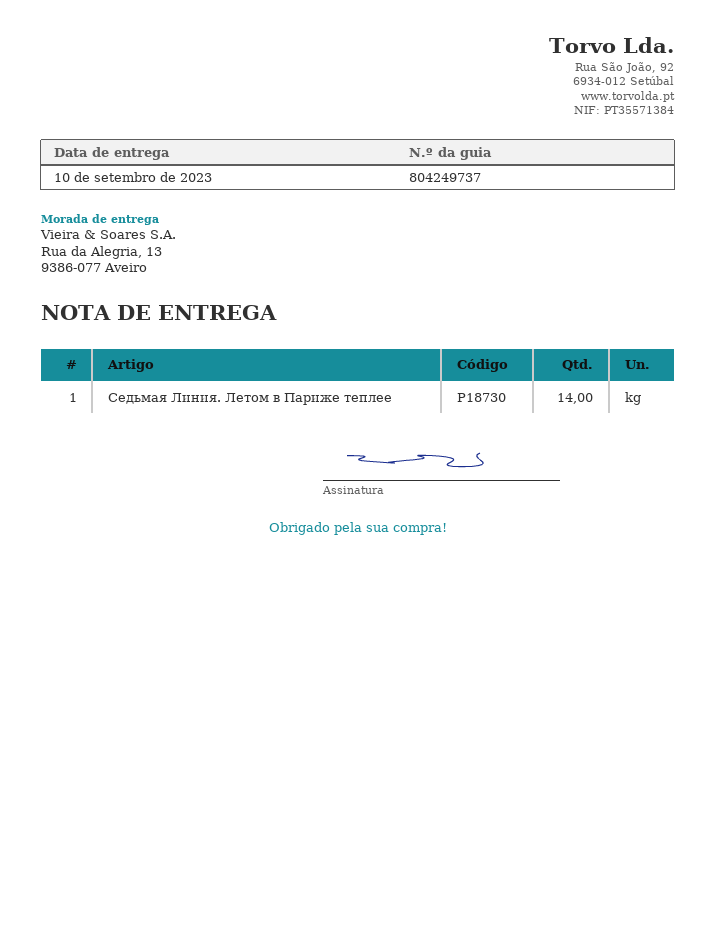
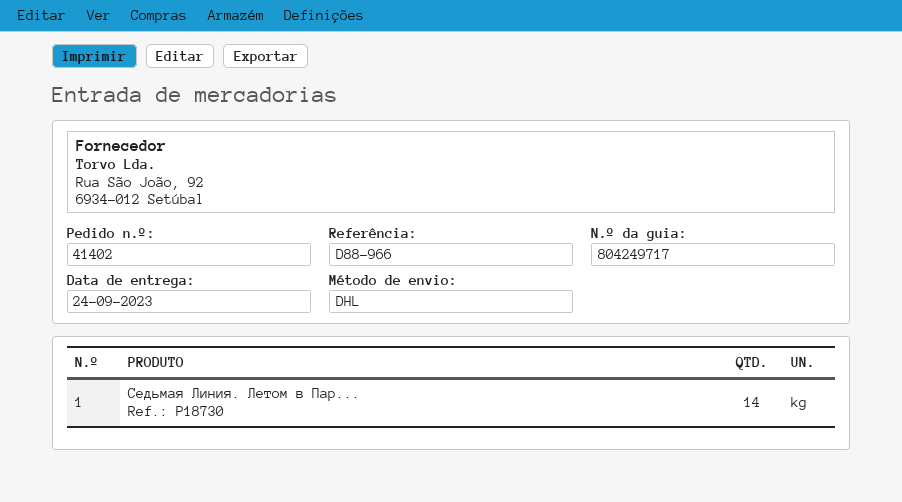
delivery note number: 804249737 -> 804249717
delivery date: 2023-09-10 -> 2023-09-24

